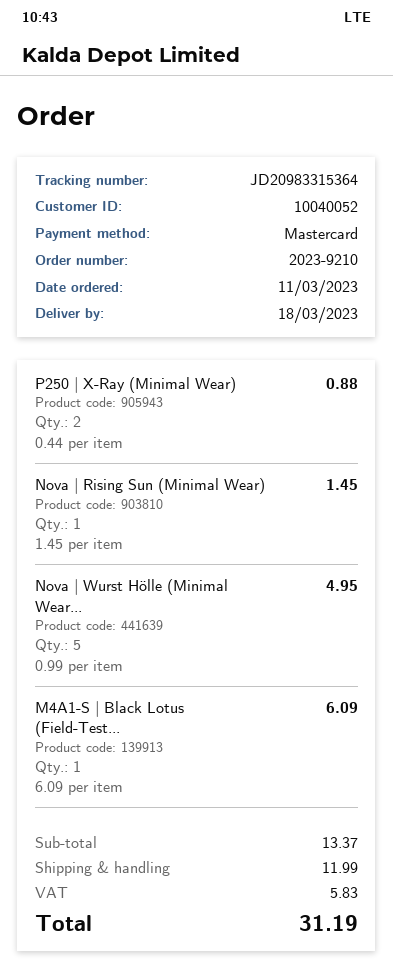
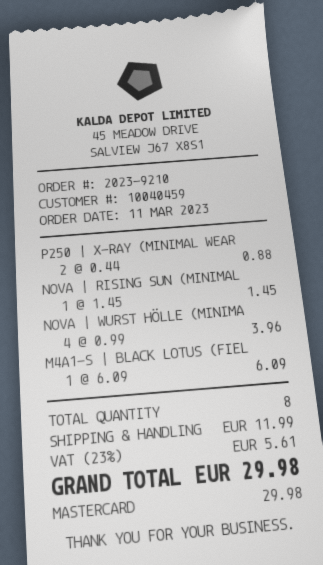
customer number: 10040052 -> 10040459
Nova | Wurst Hölle (Minimal Wear...: 5 x 0.99 = 4.95 -> 4 x 0.99 = 3.96
tax: 5.83 -> 5.61
total: 31.19 -> 29.98

